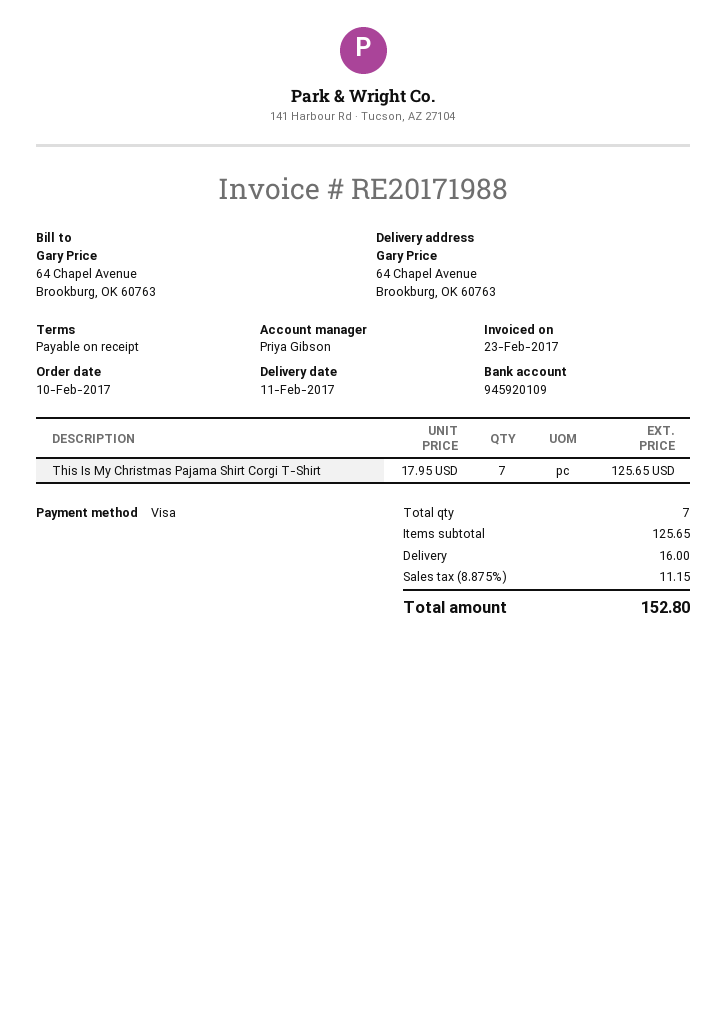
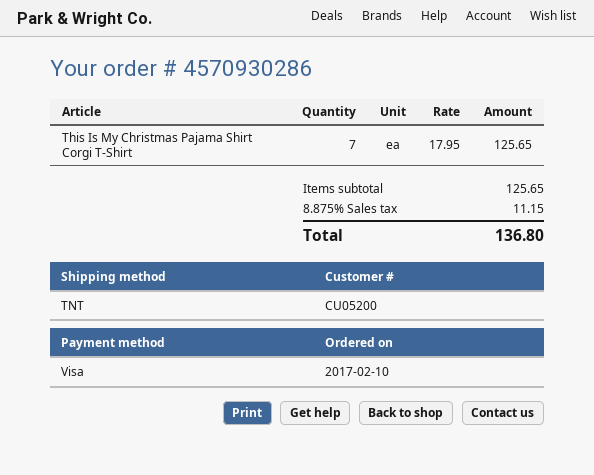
shipping: 16.00 -> none
total: 152.80 -> 136.80

